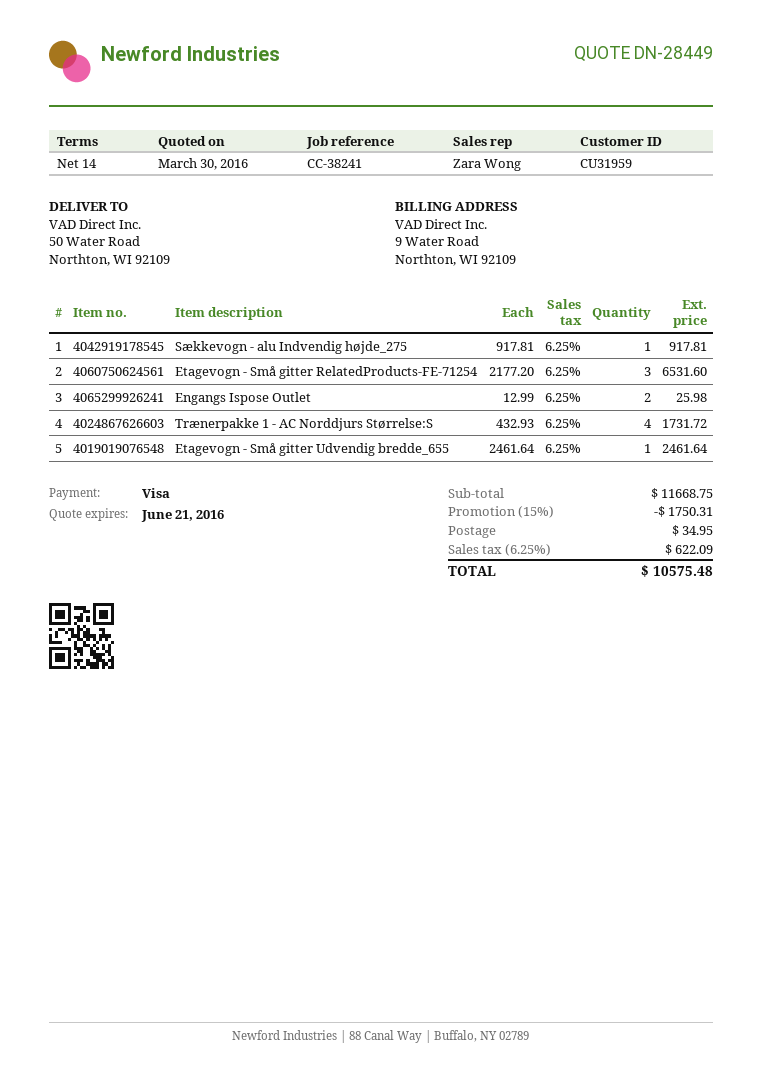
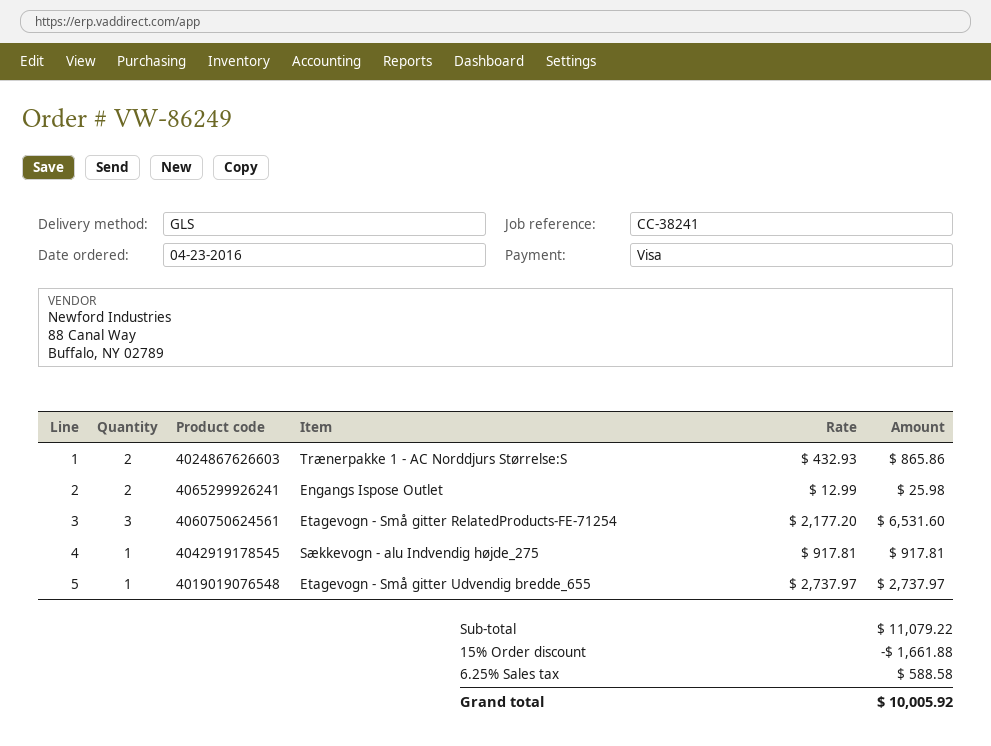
Trænerpakke 1 - AC Norddjurs Størrelse:S: 4 x 432.93 = 1731.72 -> 2 x 432.93 = 865.86
Etagevogn - Små gitter Udvendig bredde_655: 1 x 2461.64 = 2461.64 -> 1 x 2737.97 = 2737.97
subtotal: 11668.75 -> 11079.22
discount: 15% = 1750.31 -> 15% = 1661.88
shipping: 34.95 -> none
tax: 6.25% = 622.09 -> 6.25% = 588.58
total: 10575.48 -> 10005.92

